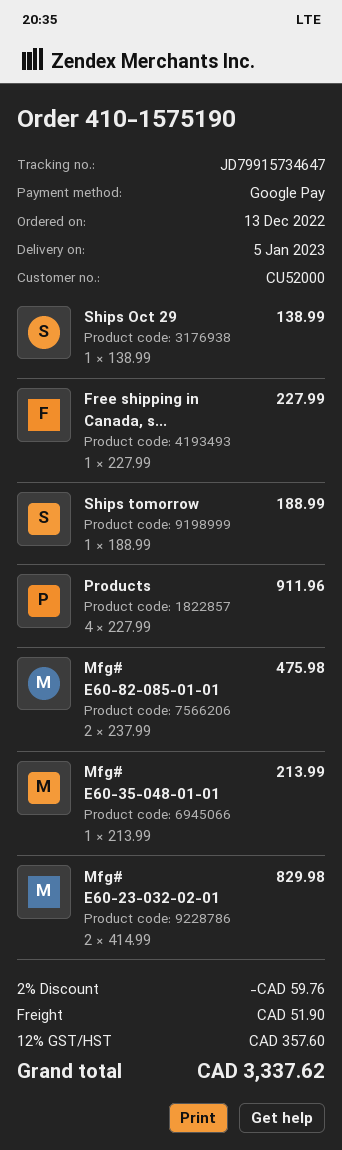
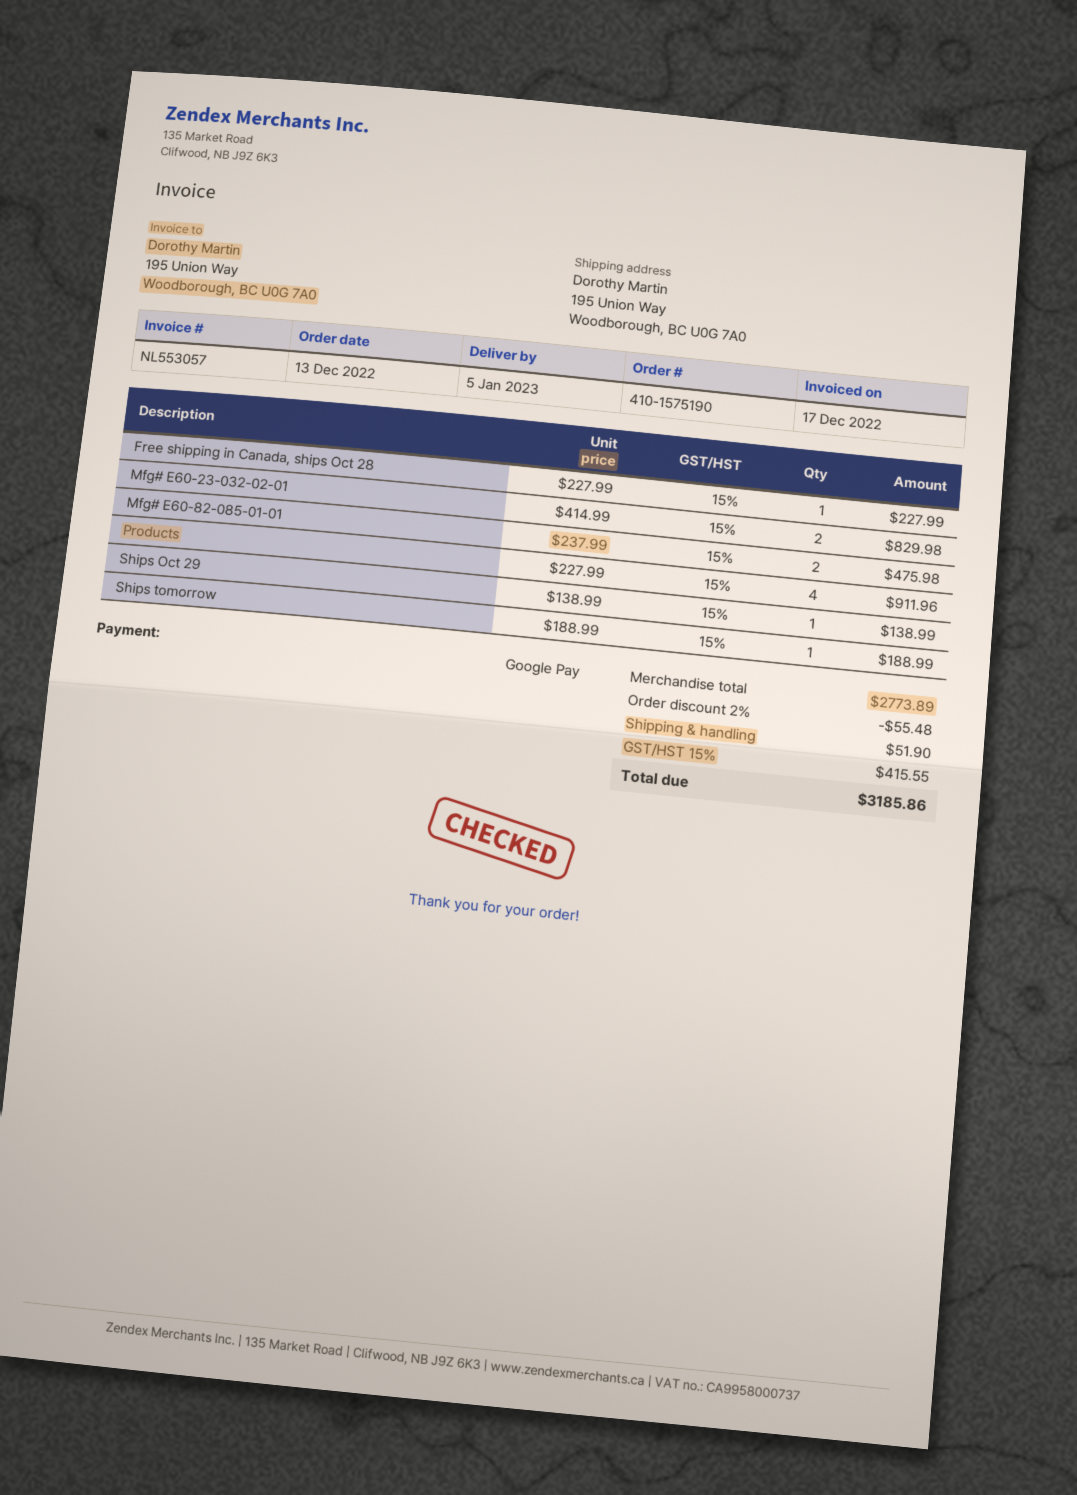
Mfg# E60-35-048-01-01: 1 x 213.99 = 213.99 -> none
discount: 2% = 59.76 -> 2% = 55.48
tax: 12% = 357.60 -> 15% = 415.55
total: 3337.62 -> 3185.86

